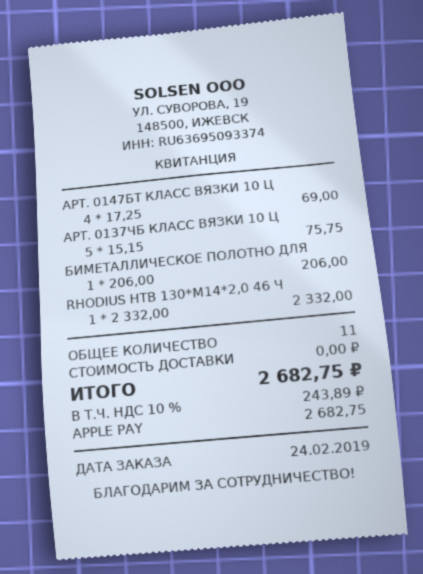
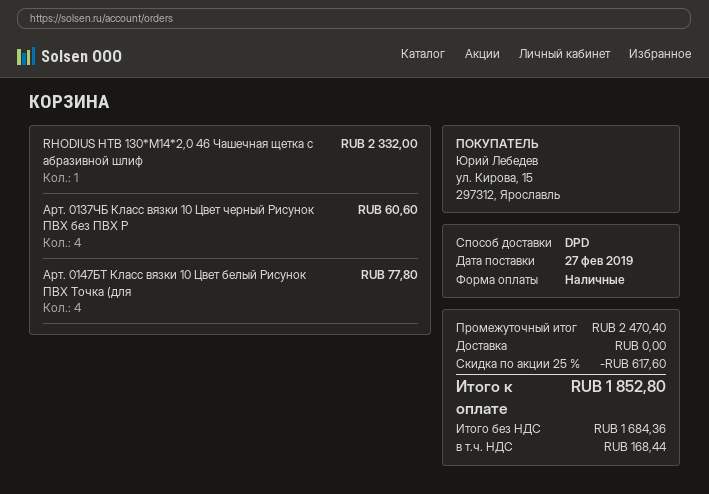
payment method: Apple Pay -> cash
АРТ. 0147БТ КЛАСС ВЯЗКИ 10 Ц: 4 for 69.00 -> 4 for 77.80
АРТ. 0137ЧБ КЛАСС ВЯЗКИ 10 Ц: 5 for 75.75 -> 4 for 60.60
БИМЕТАЛЛИЧЕСКОЕ ПОЛОТНО ДЛЯ: 1 for 206.00 -> none
discount: none -> 25% = 617.60
tax: 243.89 -> 168.44
total: 2682.75 -> 1852.80

